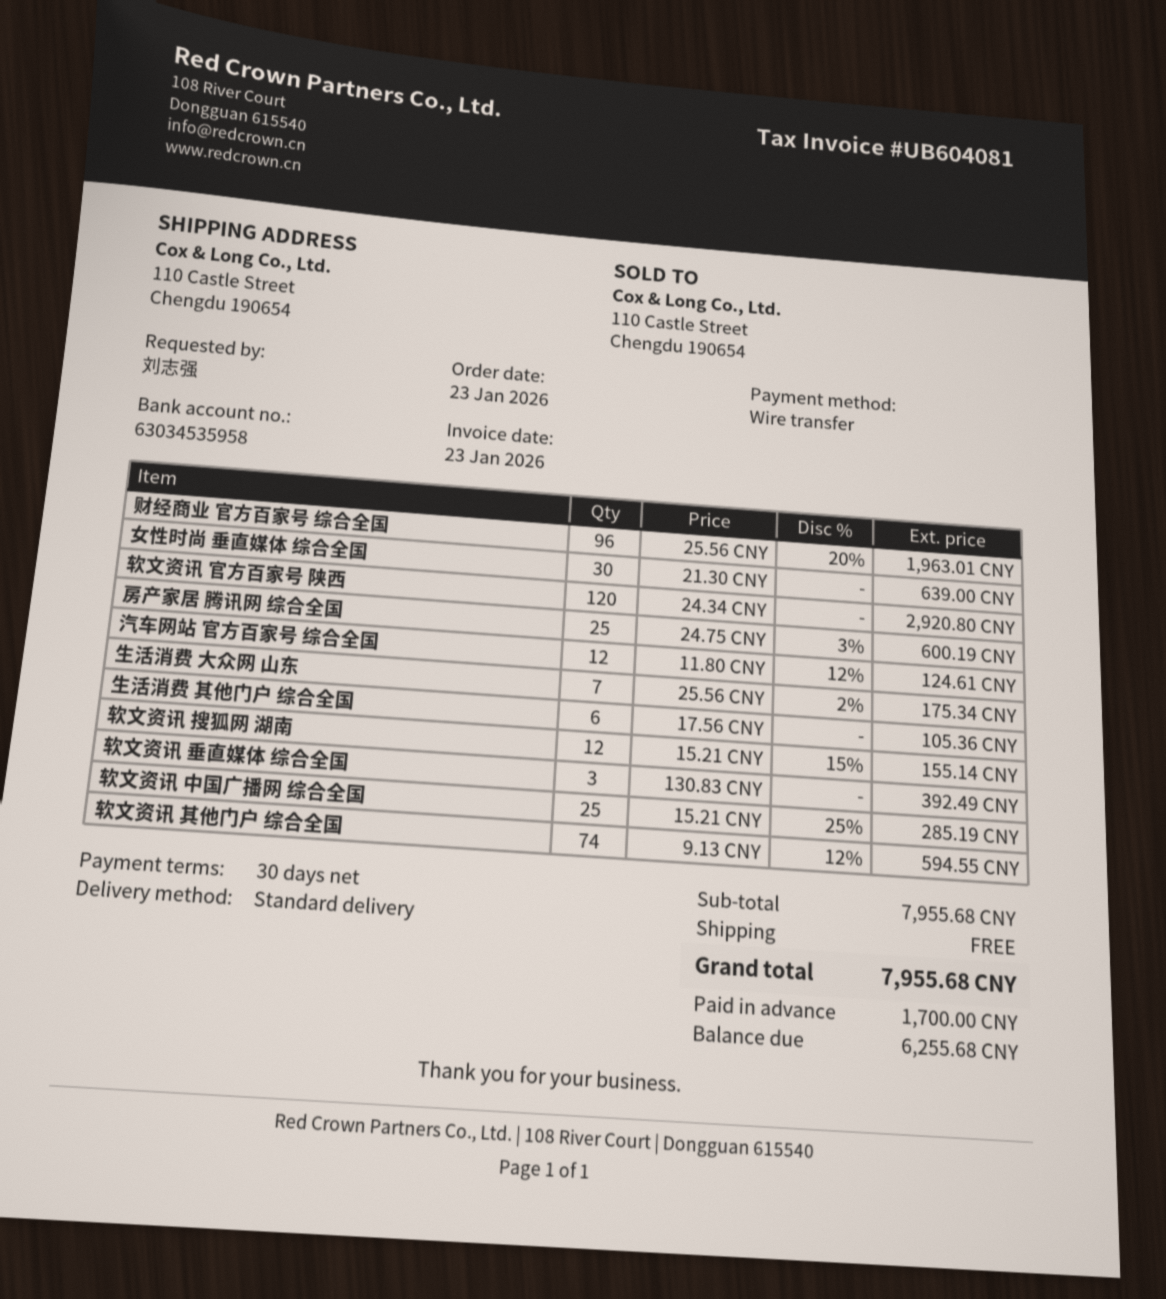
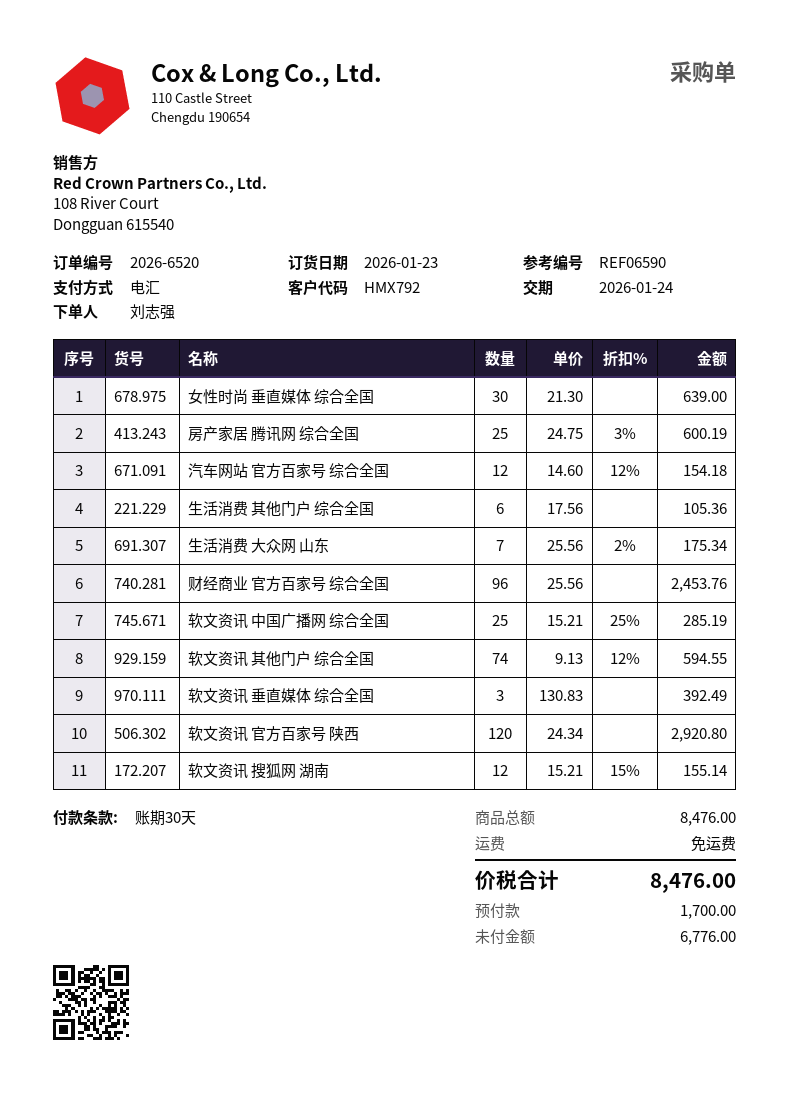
财经商业 官方百家号 综合全国: 96 x 25.56 - 20% = 1963.01 -> 96 x 25.56 = 2453.76
汽车网站 官方百家号 综合全国: 12 x 11.80 - 12% = 124.61 -> 12 x 14.60 - 12% = 154.18
subtotal: 7955.68 -> 8476.00
total: 7955.68 -> 8476.00
balance: 6255.68 -> 6776.00

